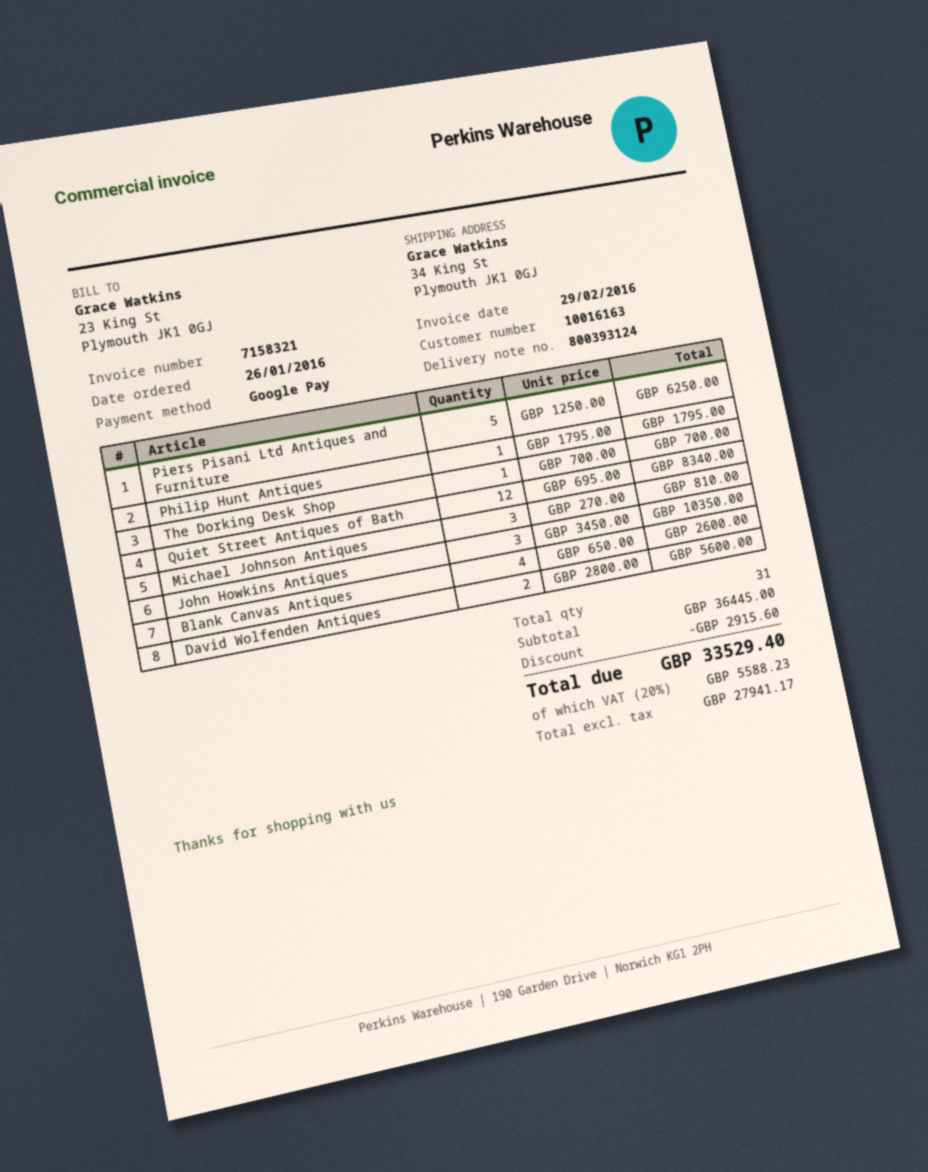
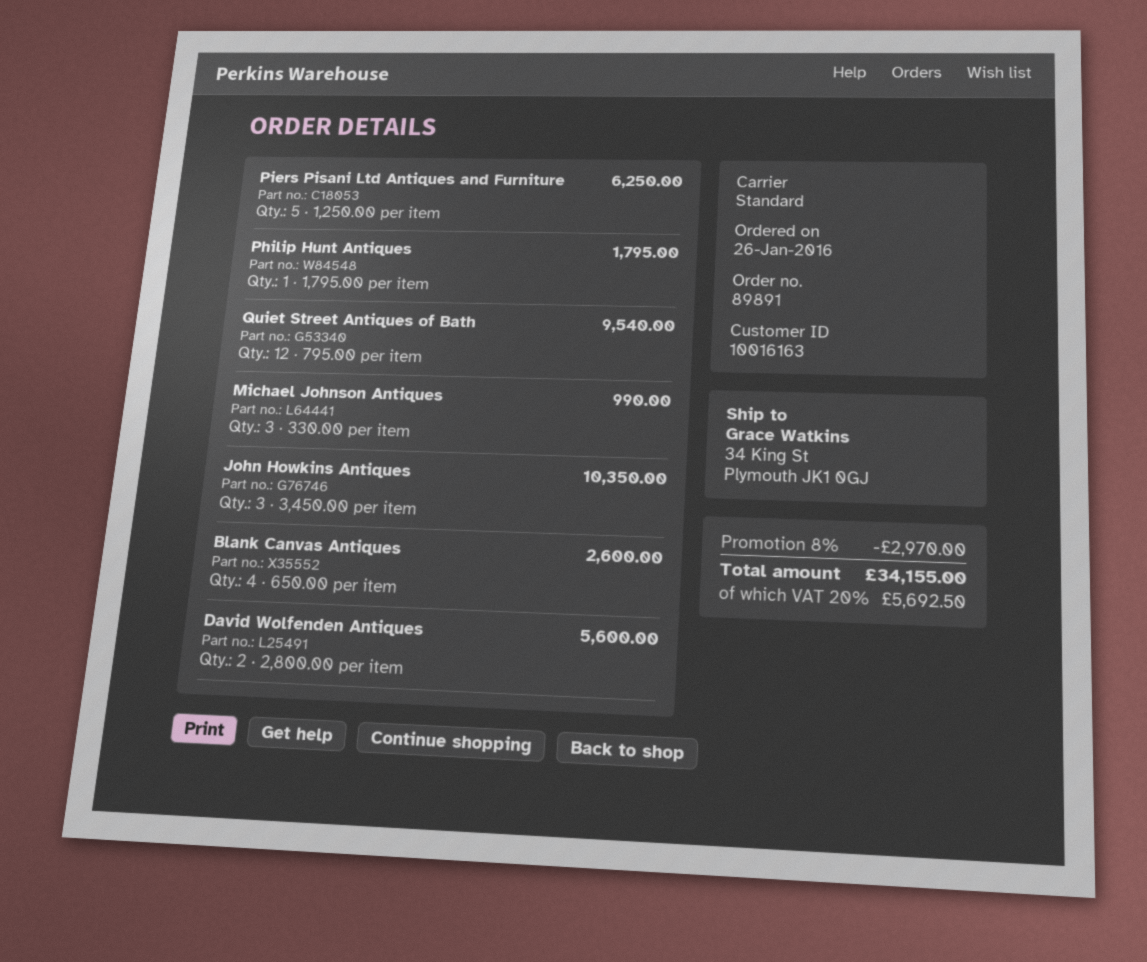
The Dorking Desk Shop: 1 x 700.00 = 700.00 -> none
Quiet Street Antiques of Bath: 12 x 695.00 = 8340.00 -> 12 x 795.00 = 9540.00
Michael Johnson Antiques: 3 x 270.00 = 810.00 -> 3 x 330.00 = 990.00
discount: 2915.60 -> 2970.00
tax: 20% = 5588.23 -> 20% = 5692.50
total: 33529.40 -> 34155.00

